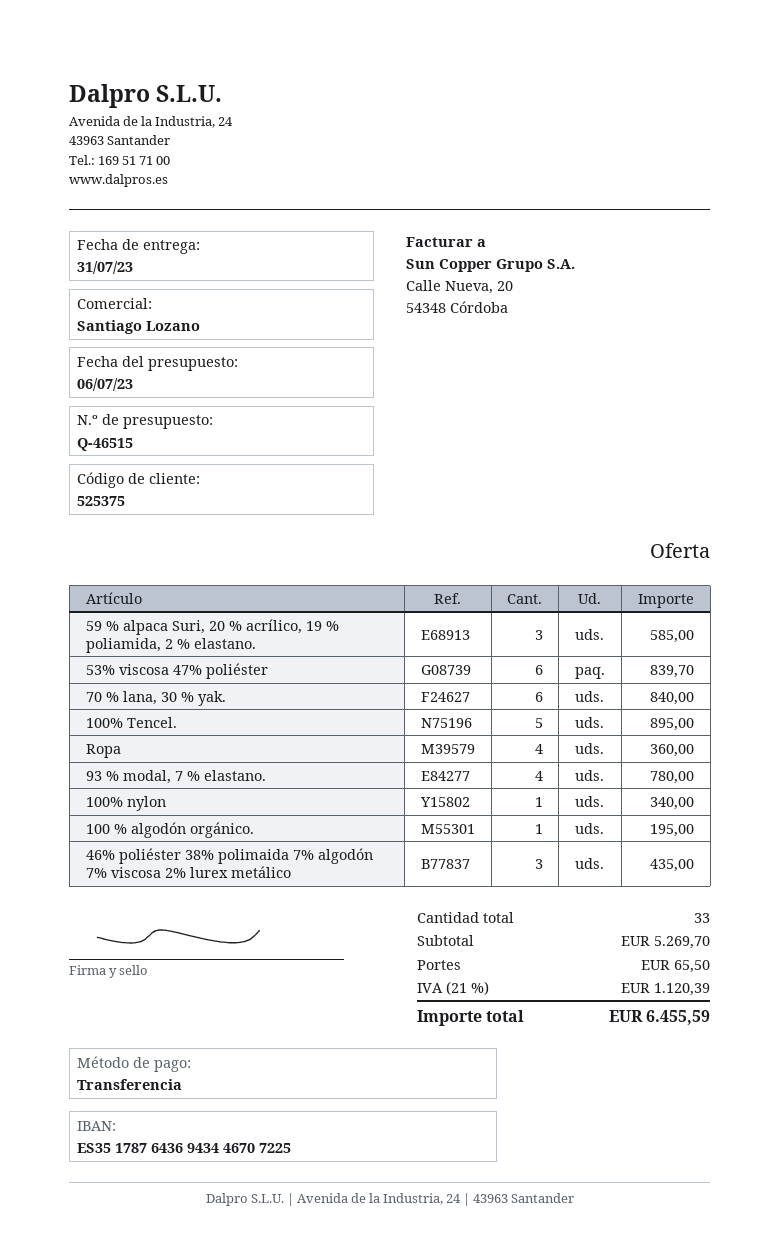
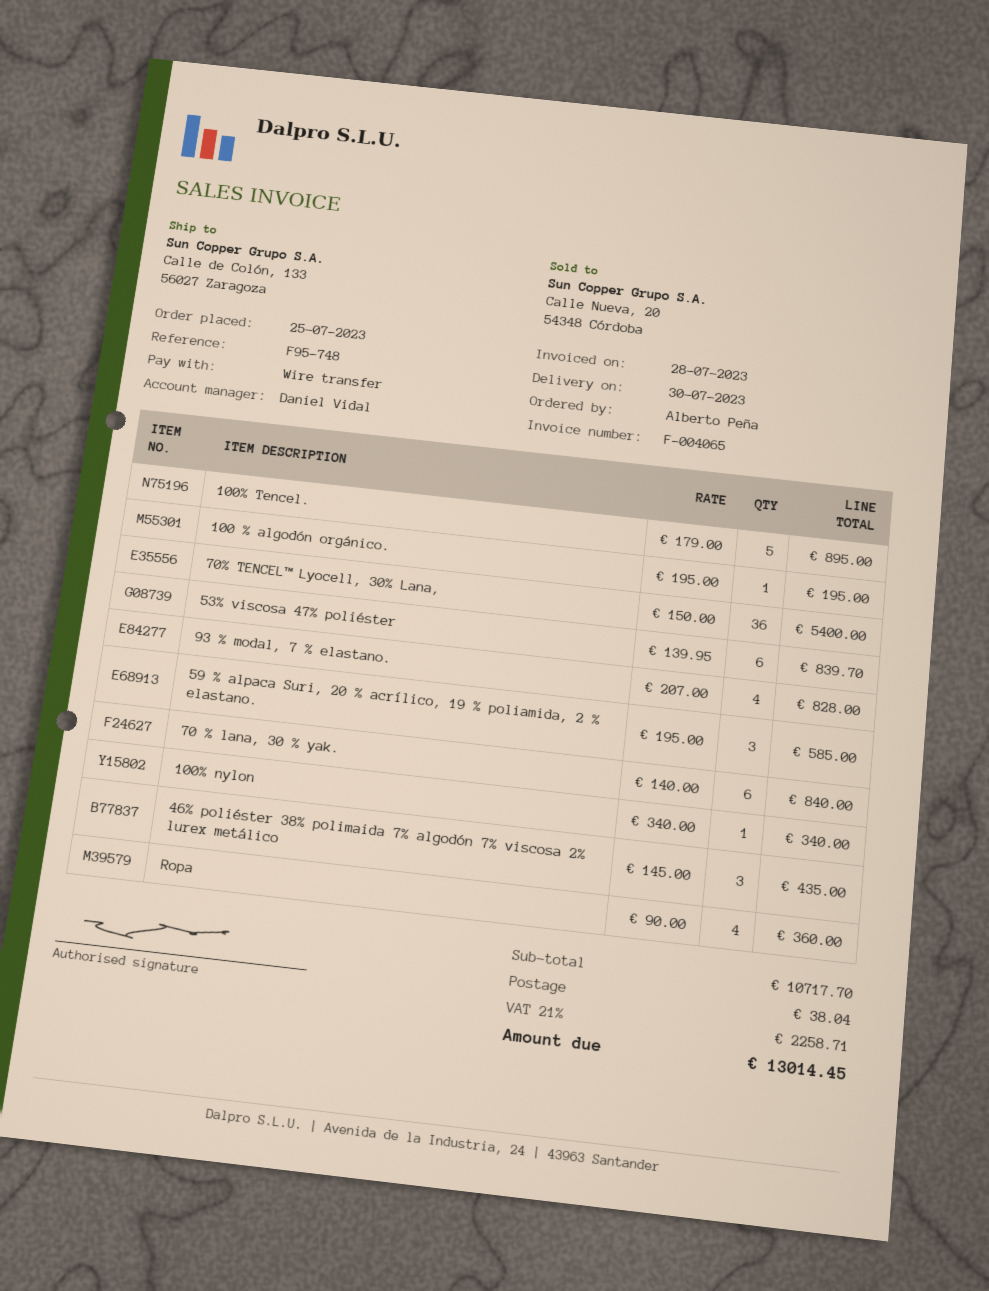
delivery date: 2023-07-31 -> 2023-07-30
sales rep: Santiago Lozano -> Daniel Vidal
93 % modal, 7 % elastano.: 4 for 780.00 -> 4 for 828.00
70% TENCEL™ Lyocell, 30% Lana,: none -> 36 for 5400.00
subtotal: 5269.70 -> 10717.70
shipping: 65.50 -> 38.04
tax: 21% = 1120.39 -> 21% = 2258.71
total: 6455.59 -> 13014.45

